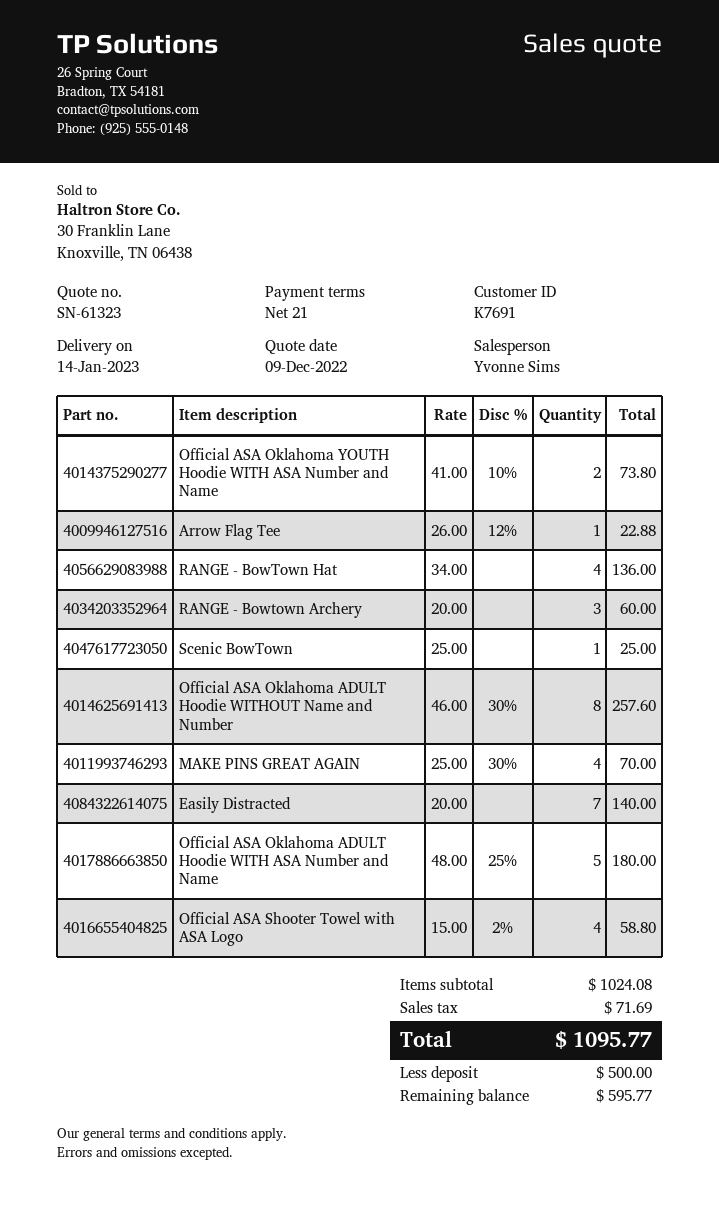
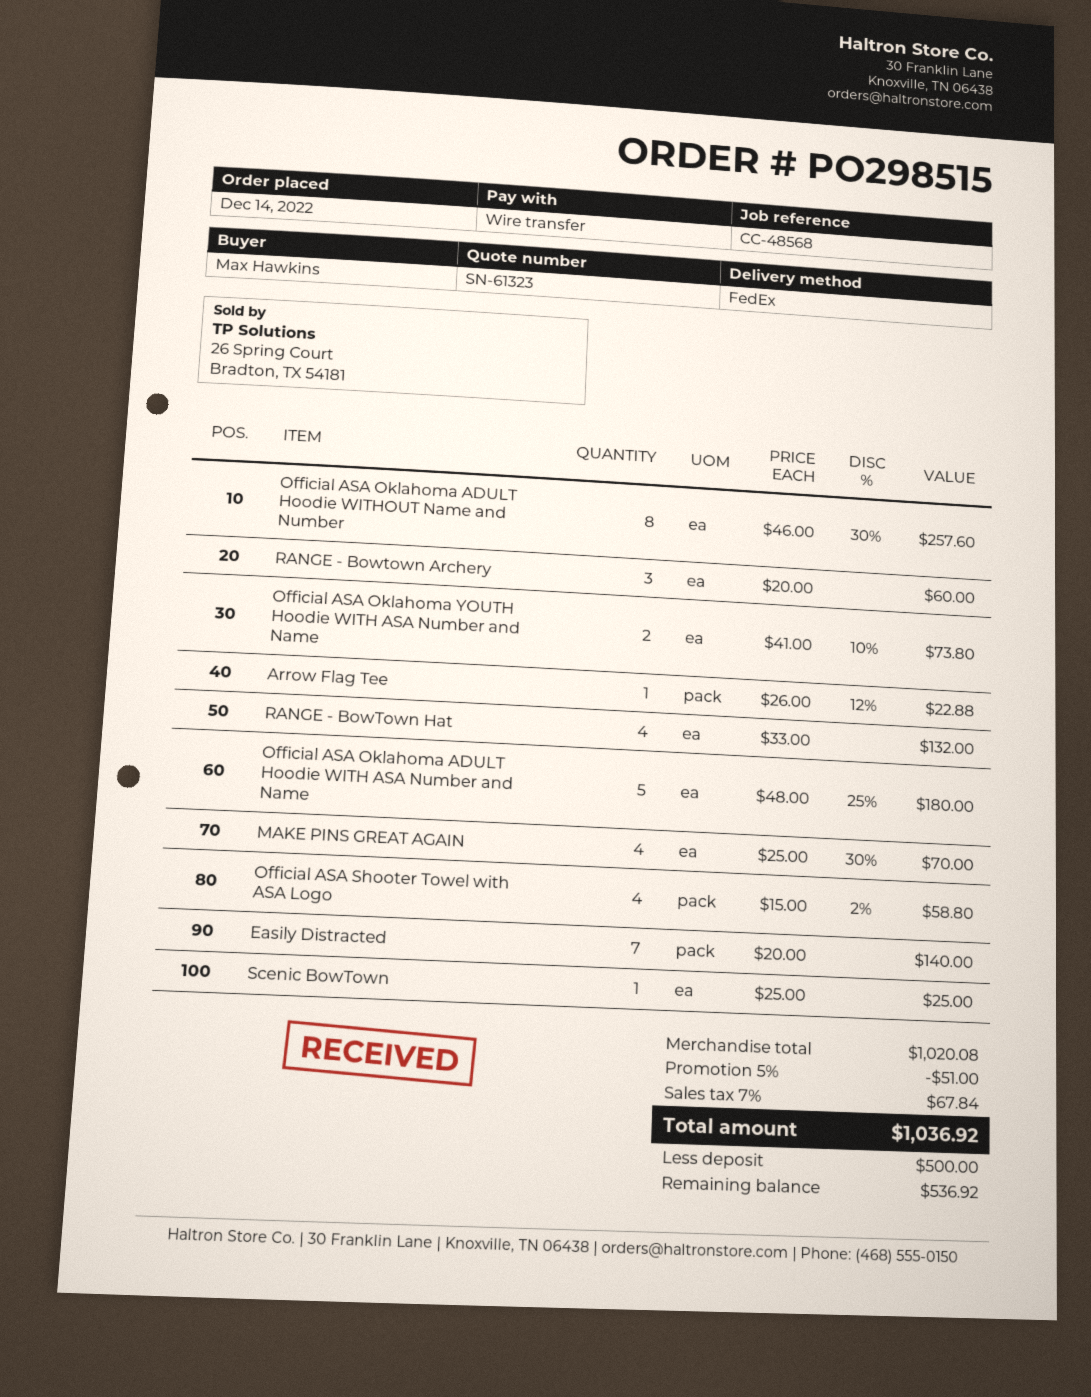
RANGE - BowTown Hat: 4 x 34.00 = 136.00 -> 4 x 33.00 = 132.00
subtotal: 1024.08 -> 1020.08
discount: none -> 5% = 51.00
tax: 71.69 -> 67.84
total: 1095.77 -> 1036.92
balance: 595.77 -> 536.92

